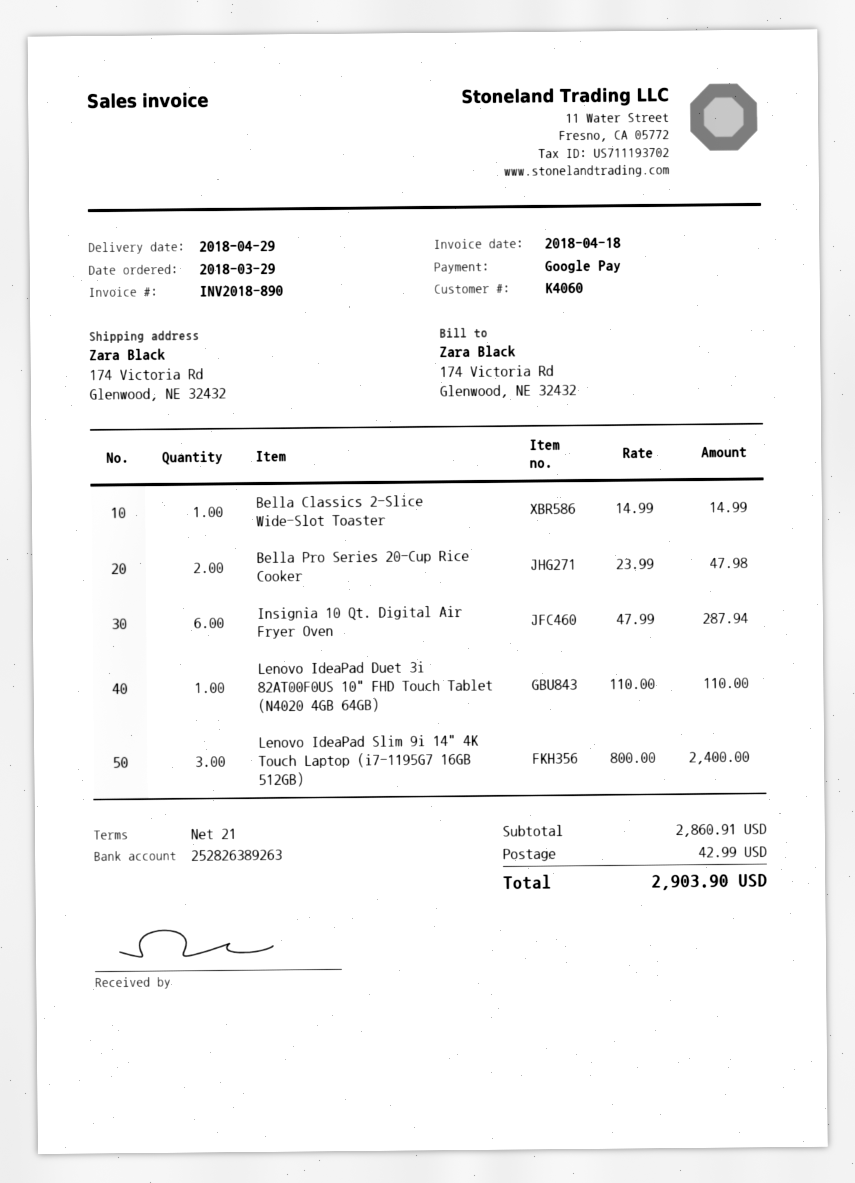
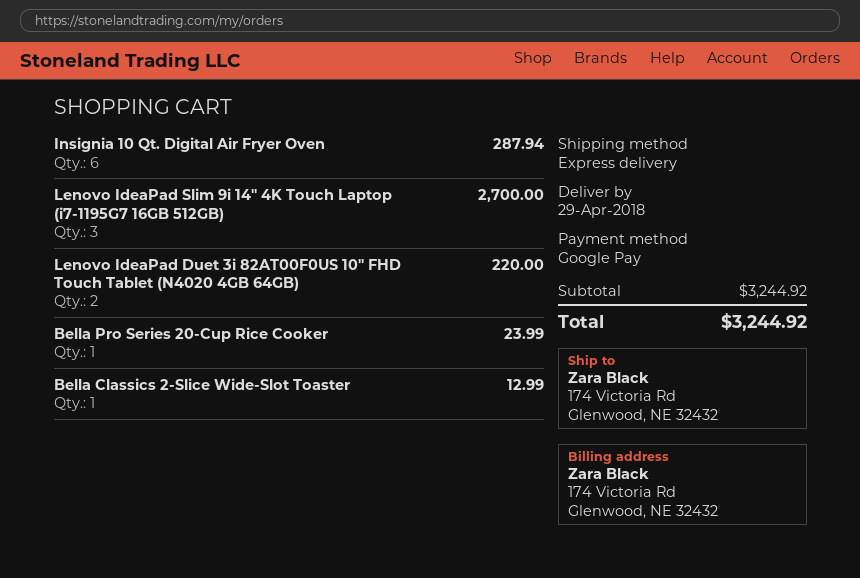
Bella Classics 2-Slice Wide-Slot Toaster: 1 for 14.99 -> 1 for 12.99
Bella Pro Series 20-Cup Rice Cooker: 2 for 47.98 -> 1 for 23.99
Lenovo IdeaPad Duet 3i 82AT00F0US 10" FHD Touch Tablet (N4020 4GB 64GB): 1 for 110.00 -> 2 for 220.00
Lenovo IdeaPad Slim 9i 14" 4K Touch Laptop (i7-1195G7 16GB 512GB): 3 for 2400.00 -> 3 for 2700.00
subtotal: 2860.91 -> 3244.92
shipping: 42.99 -> none
total: 2903.90 -> 3244.92

